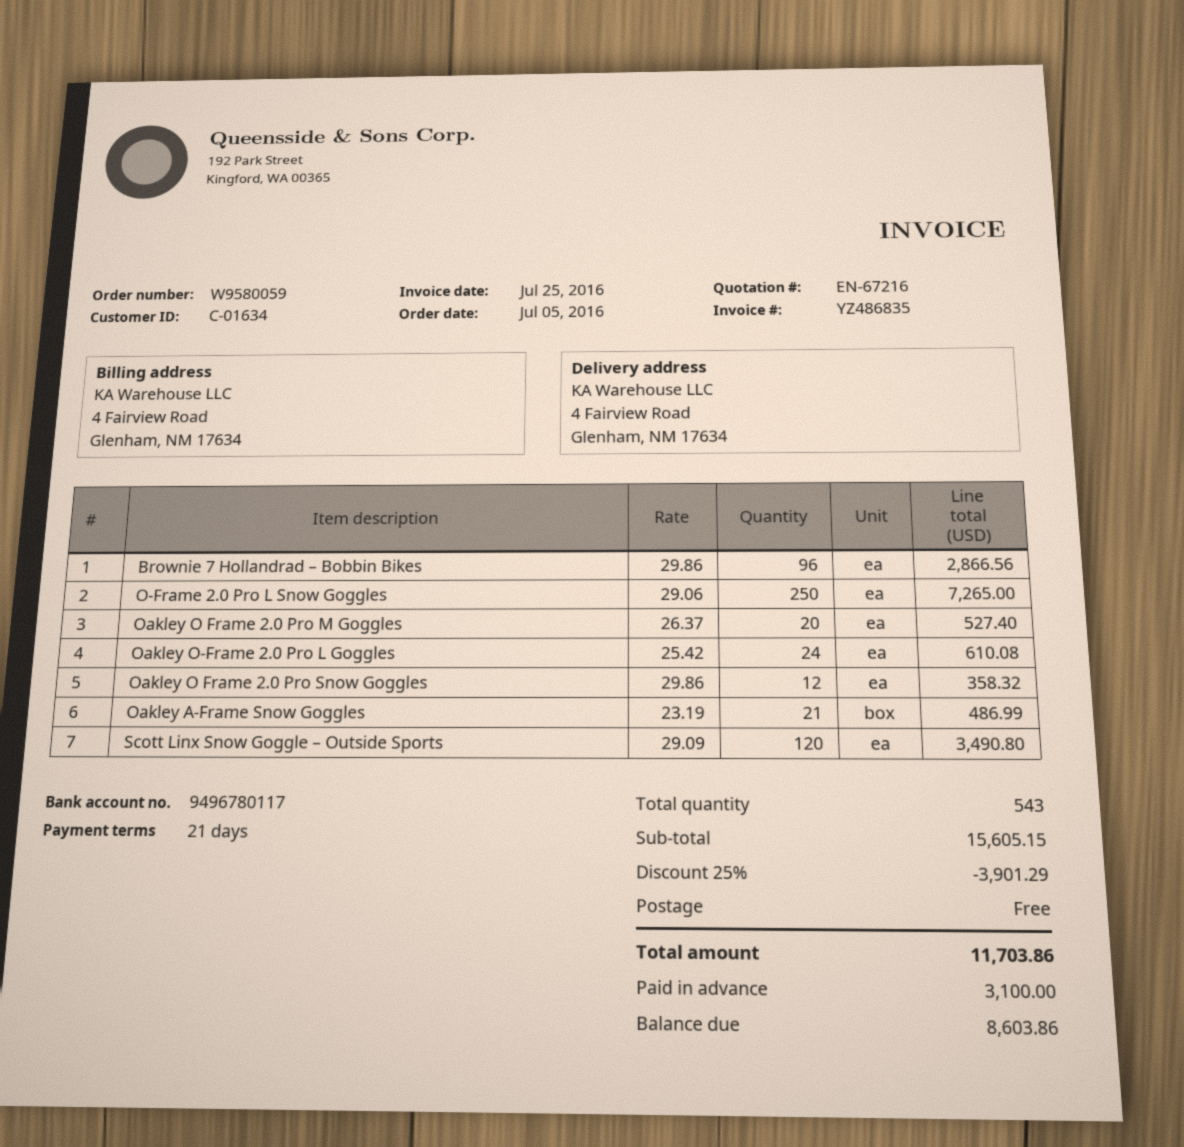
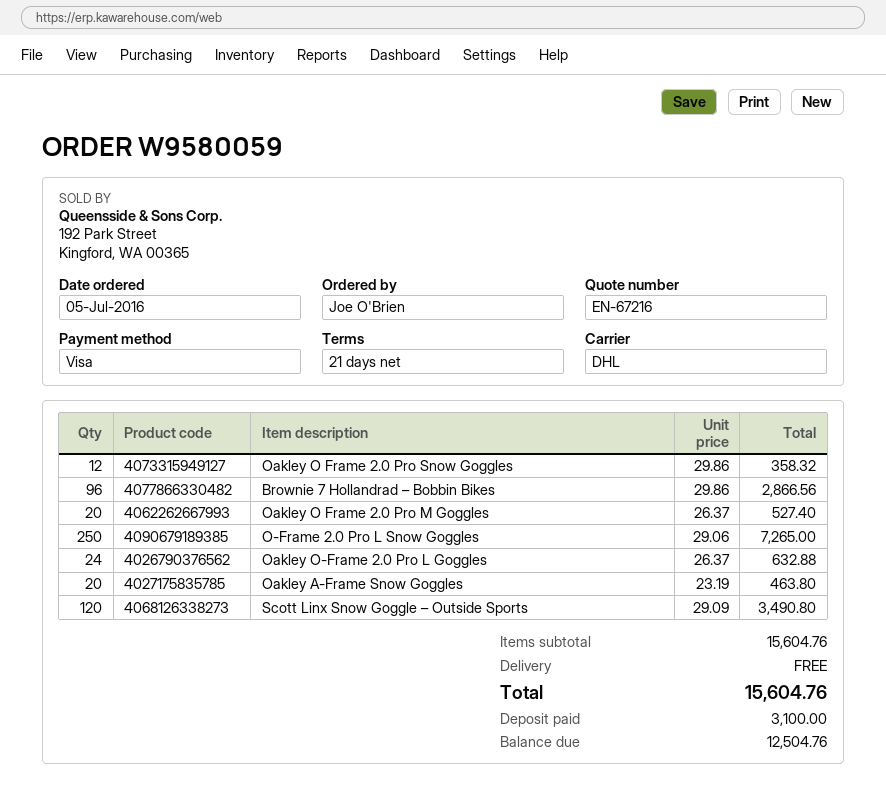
Oakley O-Frame 2.0 Pro L Goggles: 24 x 25.42 = 610.08 -> 24 x 26.37 = 632.88
Oakley A-Frame Snow Goggles: 21 x 23.19 = 486.99 -> 20 x 23.19 = 463.80
subtotal: 15605.15 -> 15604.76
discount: 25% = 3901.29 -> none
total: 11703.86 -> 15604.76
balance: 8603.86 -> 12504.76

